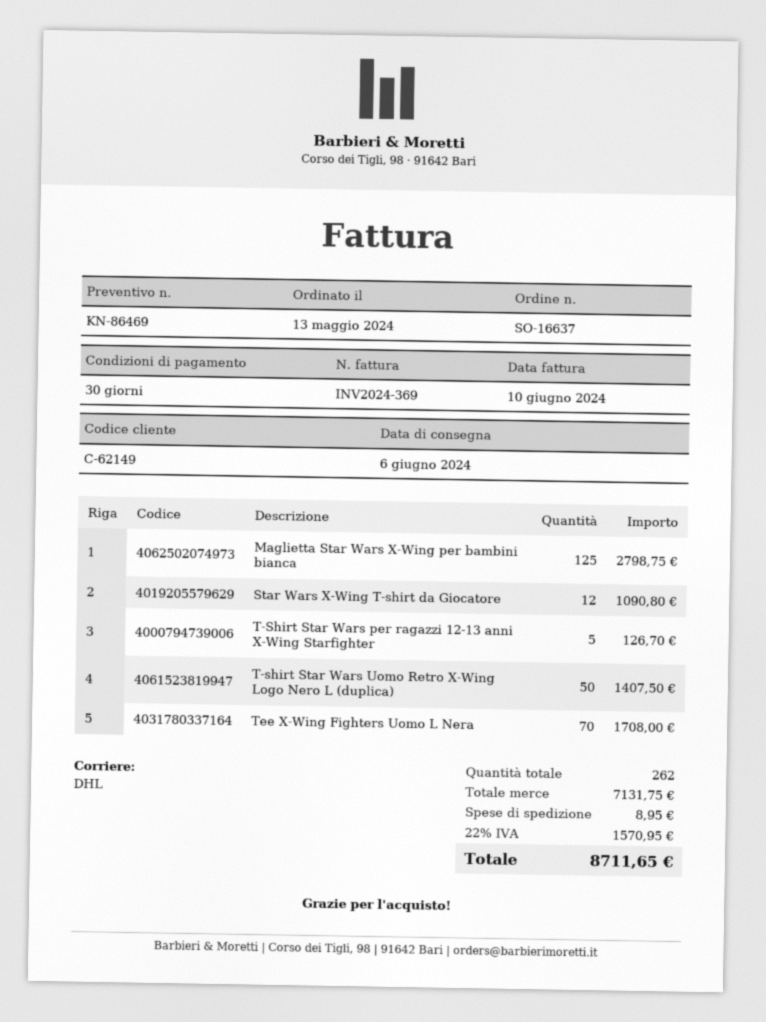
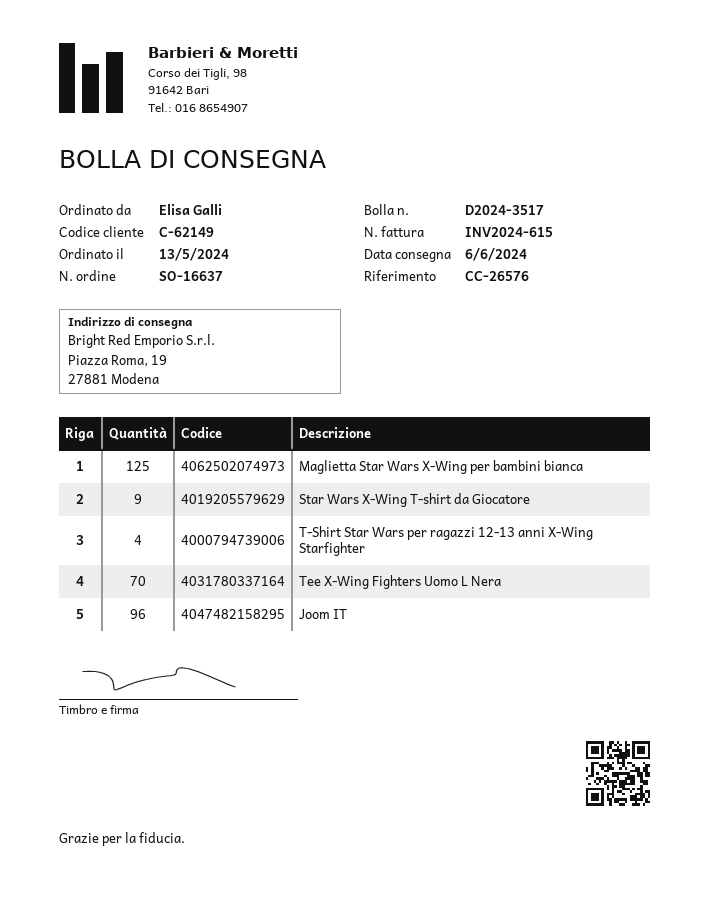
invoice number: INV2024-369 -> INV2024-615
Star Wars X‑Wing T‑shirt da Giocatore: 12 -> 9
T-Shirt Star Wars per ragazzi 12-13 anni X-Wing Starfighter: 5 -> 4
T-shirt Star Wars Uomo Retro X-Wing Logo Nero L (duplica): 50 -> none
Joom IT: none -> 96

